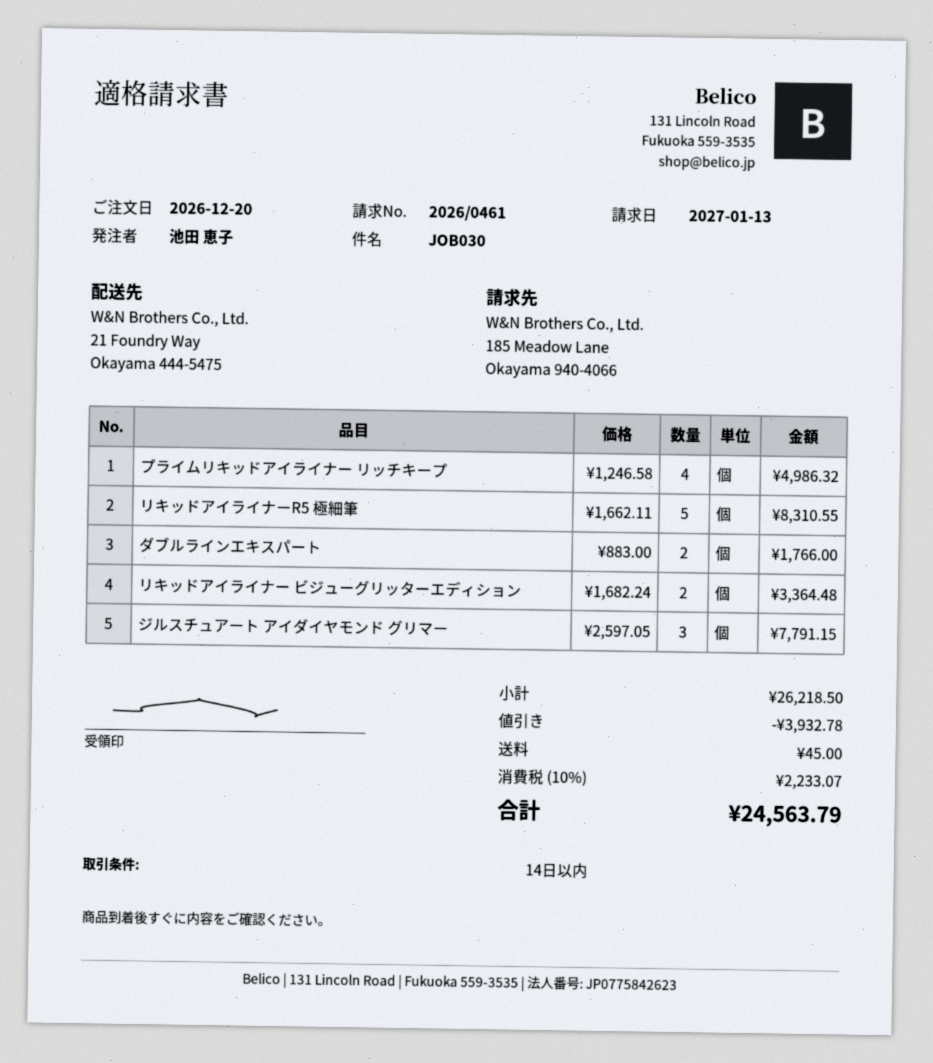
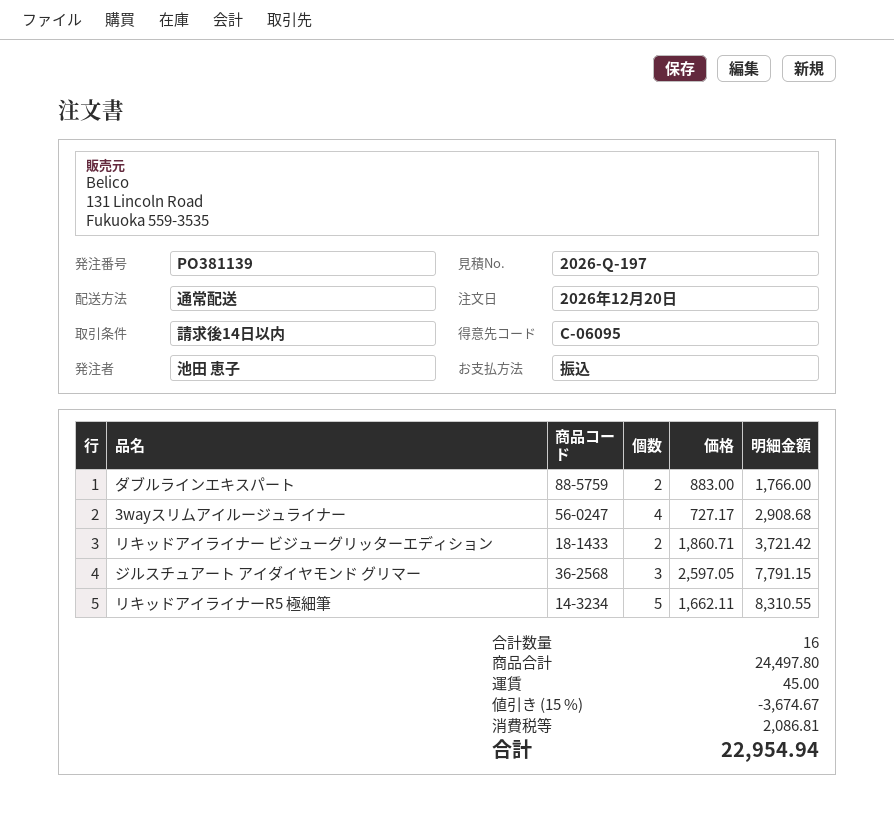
プライムリキッドアイライナー リッチキープ: 4 x 1246.58 = 4986.32 -> none
リキッドアイライナー ビジューグリッターエディション: 2 x 1682.24 = 3364.48 -> 2 x 1860.71 = 3721.42
3wayスリムアイルージュライナー: none -> 4 x 727.17 = 2908.68
subtotal: 26218.50 -> 24497.80
discount: 3932.78 -> 3674.67
tax: 2233.07 -> 2086.81
total: 24563.79 -> 22954.94

